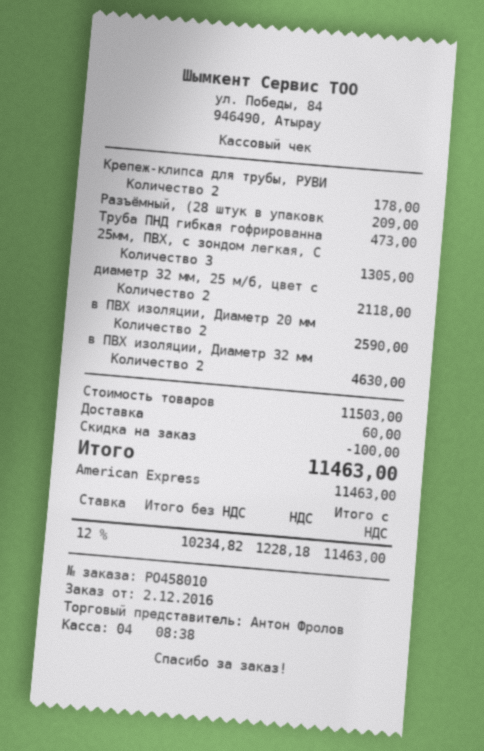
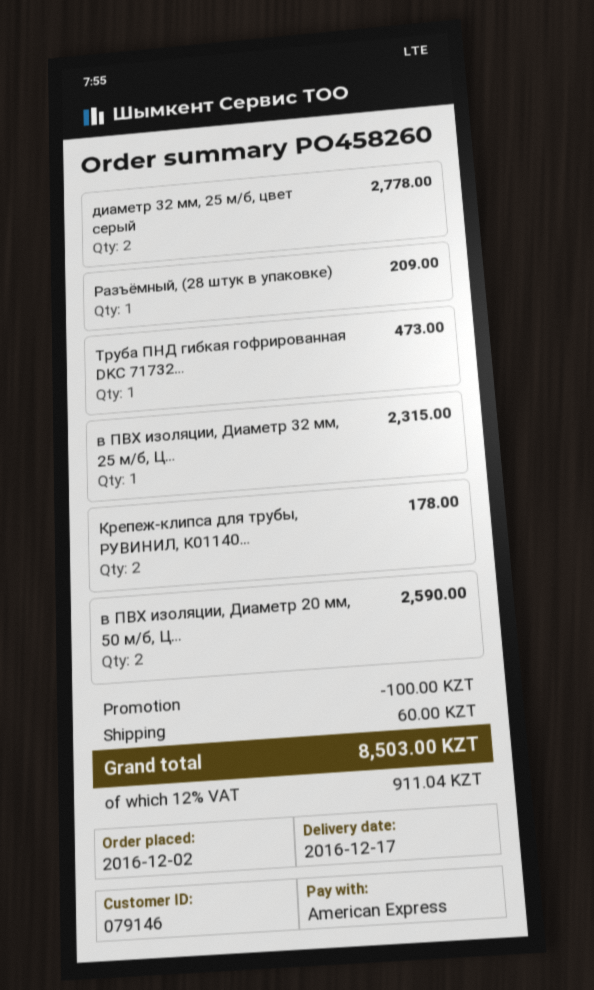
order number: PO458010 -> PO458260
25мм, ПВХ, с зондом легкая, С: 3 for 1305.00 -> none
диаметр 32 мм, 25 м/б, цвет с: 2 for 2118.00 -> 2 for 2778.00
в ПВХ изоляции, Диаметр 32 мм: 2 for 4630.00 -> 1 for 2315.00
tax: 12% = 1228.18 -> 12% = 911.04
total: 11463.00 -> 8503.00

